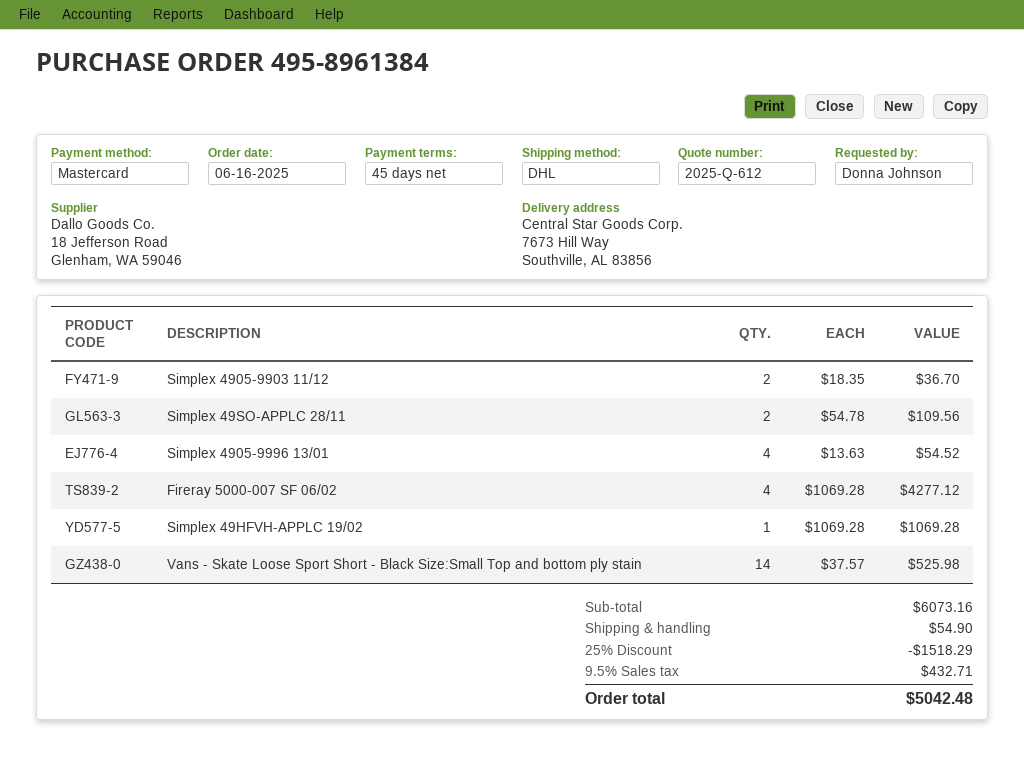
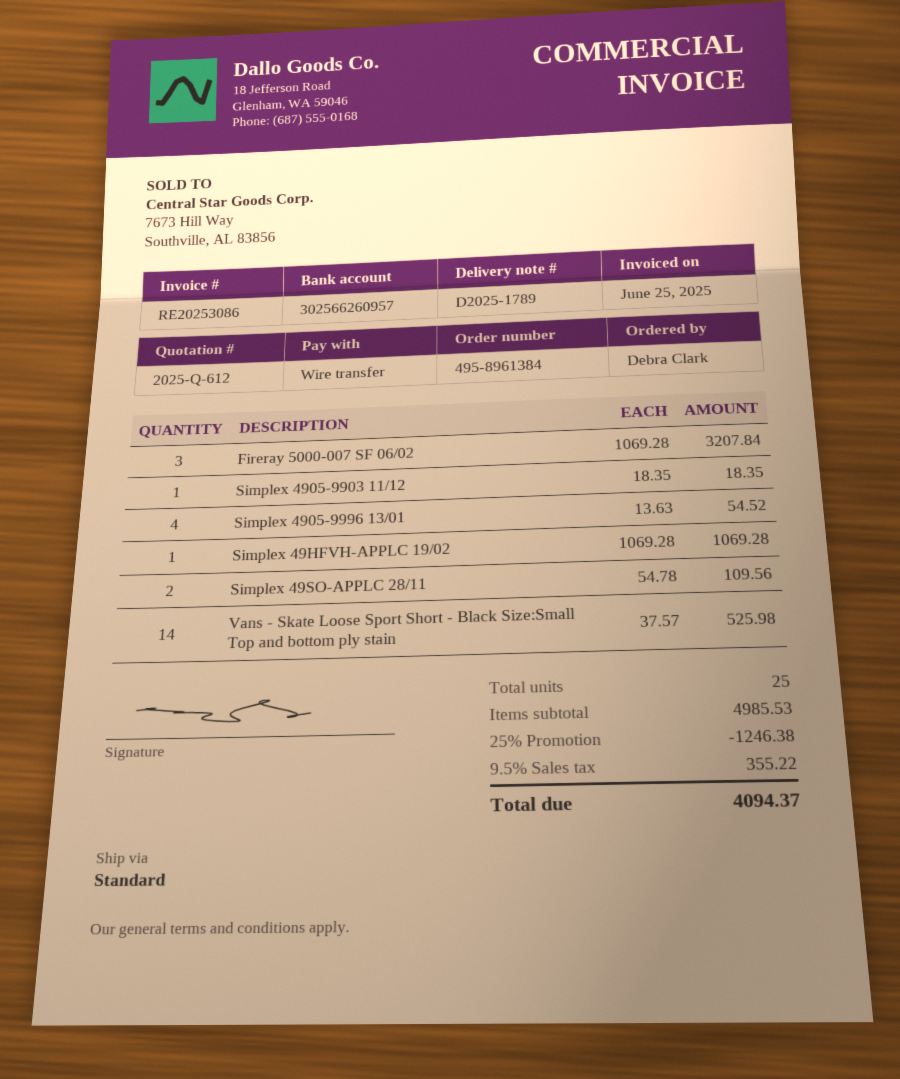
ordered by: Donna Johnson -> Debra Clark
payment method: Mastercard -> bank transfer
shipping method: DHL -> standard
Simplex 4905-9903 11/12: 2 x 18.35 = 36.70 -> 1 x 18.35 = 18.35
Fireray 5000-007 SF 06/02: 4 x 1069.28 = 4277.12 -> 3 x 1069.28 = 3207.84
subtotal: 6073.16 -> 4985.53
discount: 25% = 1518.29 -> 25% = 1246.38
shipping: 54.90 -> none
tax: 9.5% = 432.71 -> 9.5% = 355.22
total: 5042.48 -> 4094.37

